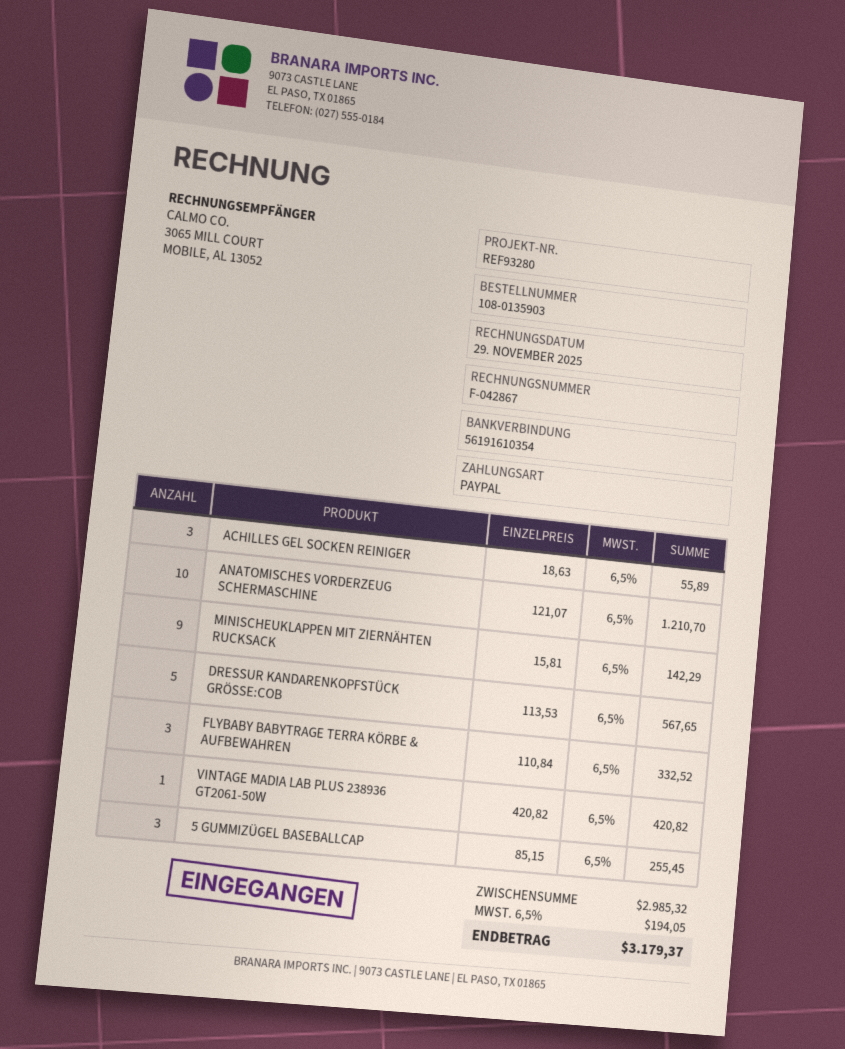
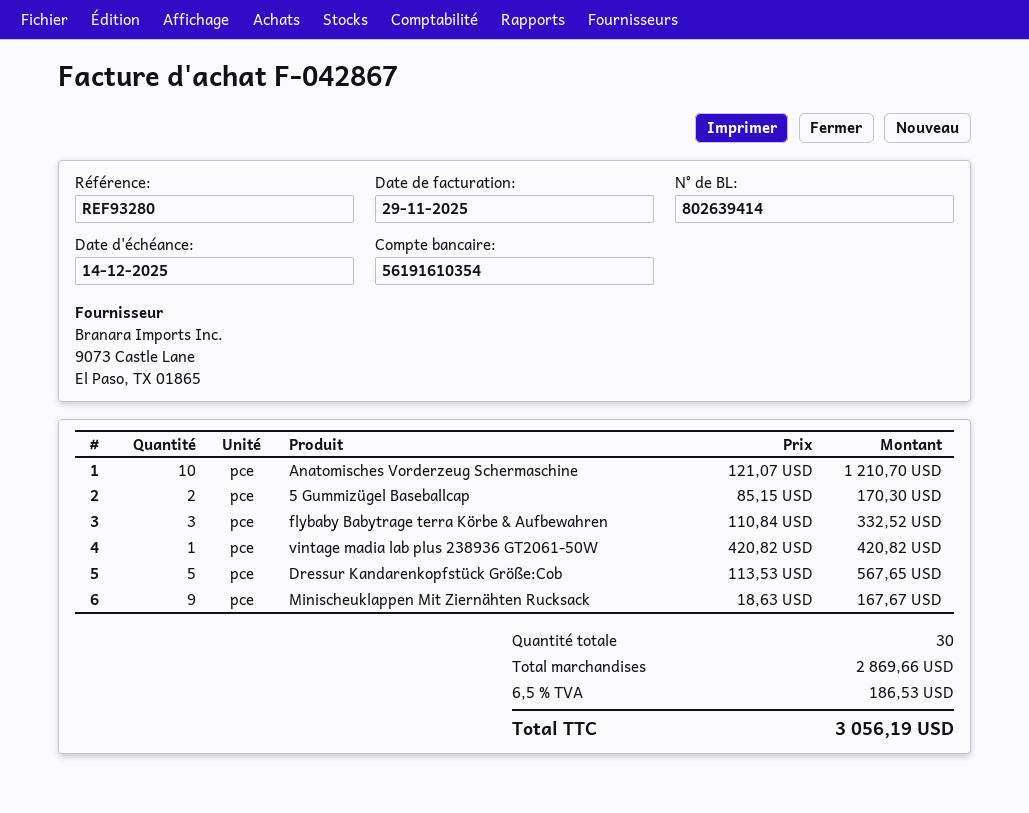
ACHILLES GEL SOCKEN REINIGER: 3 x 18.63 = 55.89 -> none
MINISCHEUKLAPPEN MIT ZIERNÄHTEN RUCKSACK: 9 x 15.81 = 142.29 -> 9 x 18.63 = 167.67
5 GUMMIZÜGEL BASEBALLCAP: 3 x 85.15 = 255.45 -> 2 x 85.15 = 170.30
subtotal: 2985.32 -> 2869.66
tax: 6.5% = 194.05 -> 6.5% = 186.53
total: 3179.37 -> 3056.19

